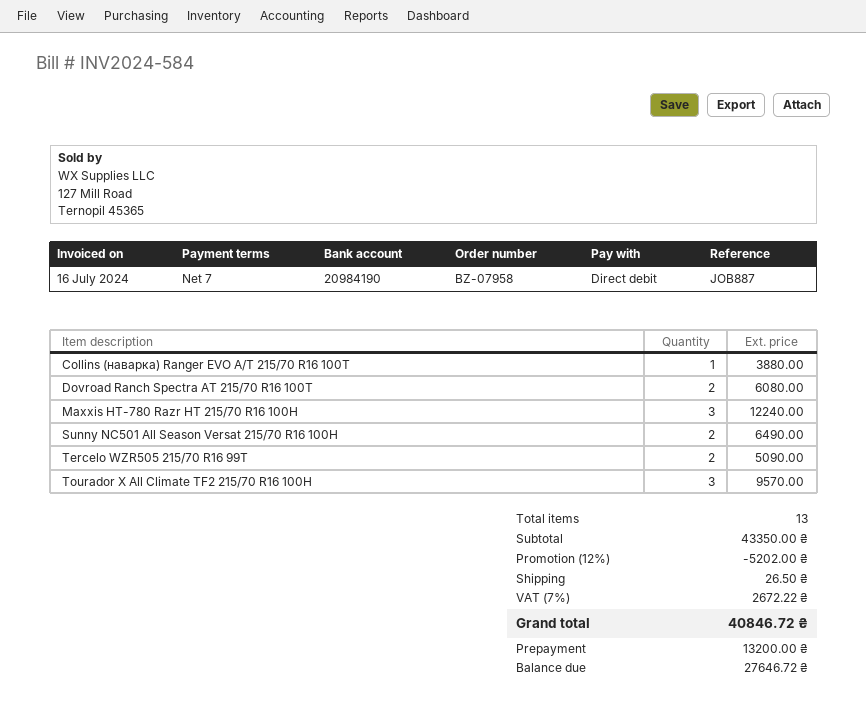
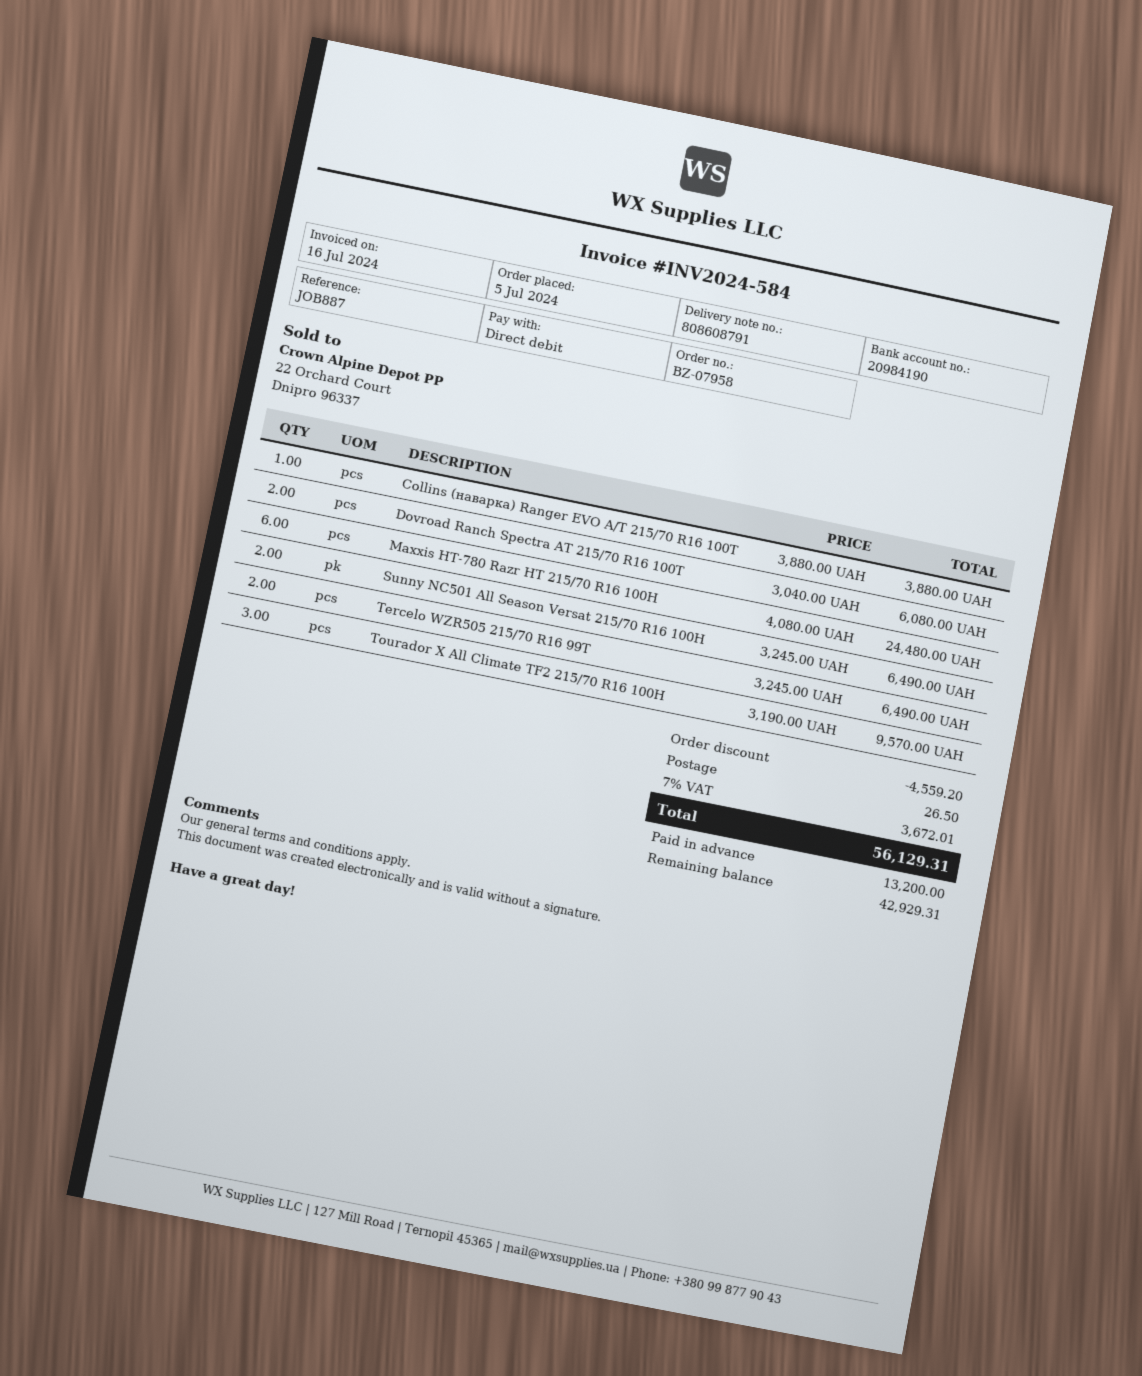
Maxxis HT-780 Razr HT 215/70 R16 100H: 3 for 12240.00 -> 6 for 24480.00
Tercelo WZR505 215/70 R16 99T: 2 for 5090.00 -> 2 for 6490.00
discount: 5202.00 -> 4559.20
tax: 7% = 2672.22 -> 7% = 3672.01
total: 40846.72 -> 56129.31
balance: 27646.72 -> 42929.31

